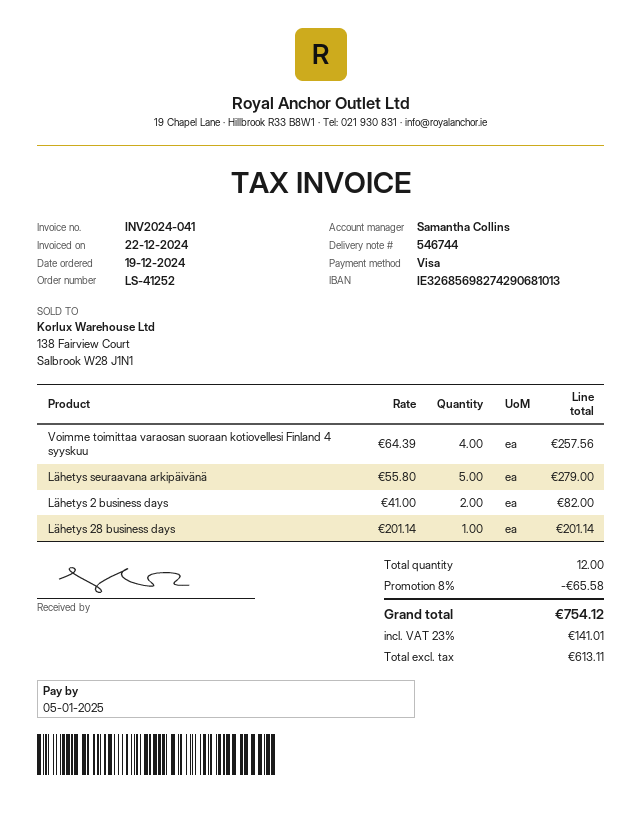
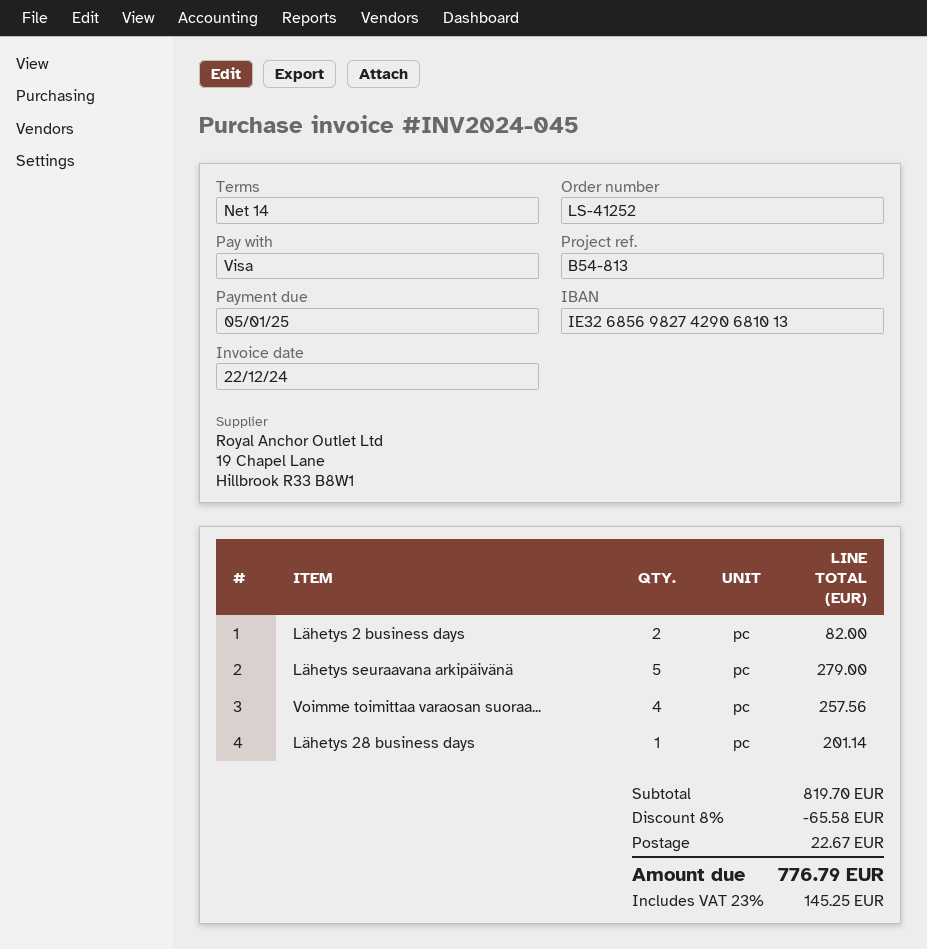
invoice number: INV2024-041 -> INV2024-045
shipping: none -> 22.67
tax: 23% = 141.01 -> 23% = 145.25
total: 754.12 -> 776.79

